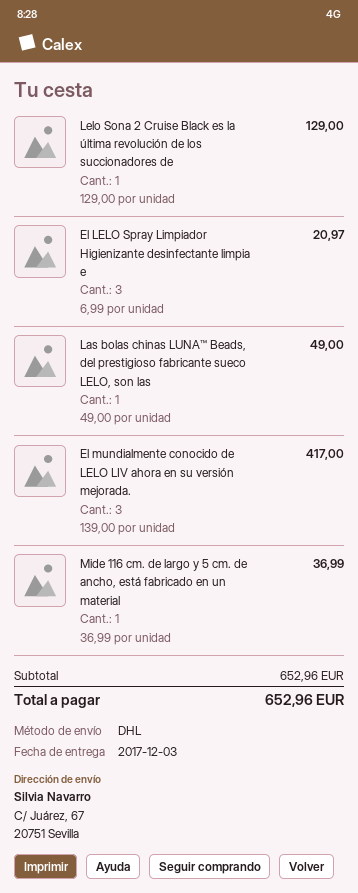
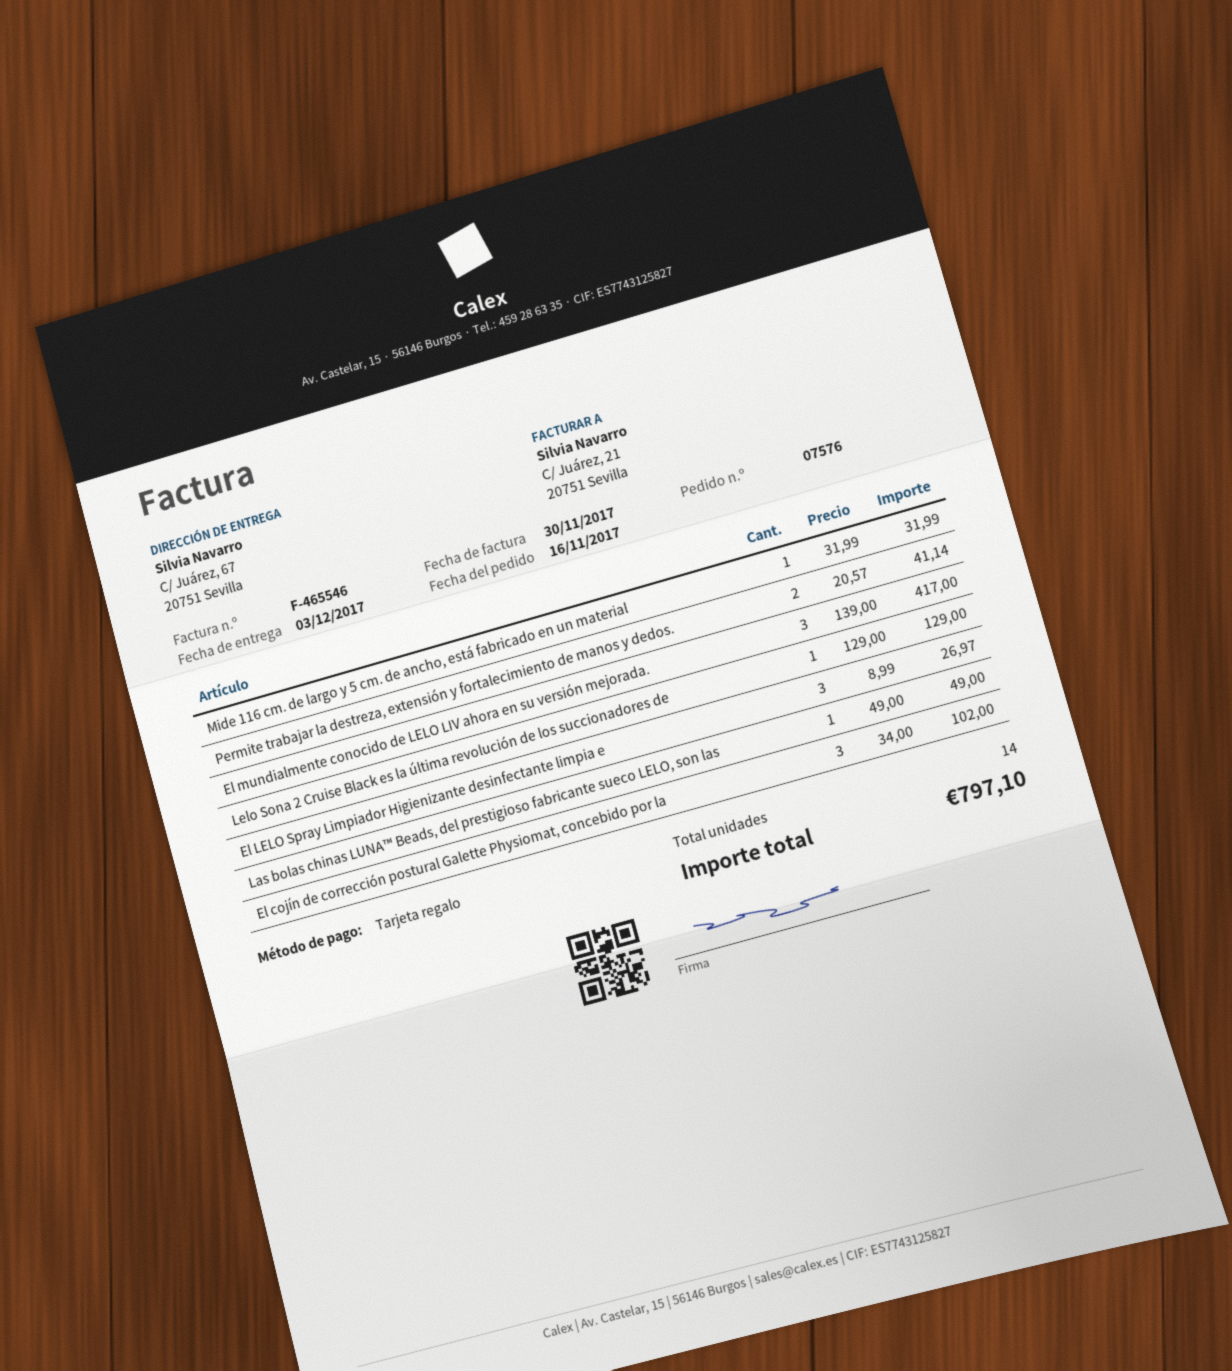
El LELO Spray Limpiador Higienizante desinfectante limpia e: 3 x 6.99 = 20.97 -> 3 x 8.99 = 26.97
Mide 116 cm. de largo y 5 cm. de ancho, está fabricado en un material: 1 x 36.99 = 36.99 -> 1 x 31.99 = 31.99
Permite trabajar la destreza, extensión y fortalecimiento de manos y dedos.: none -> 2 x 20.57 = 41.14
El cojín de corrección postural Galette Physiomat, concebido por la: none -> 3 x 34.00 = 102.00
total: 652.96 -> 797.10

